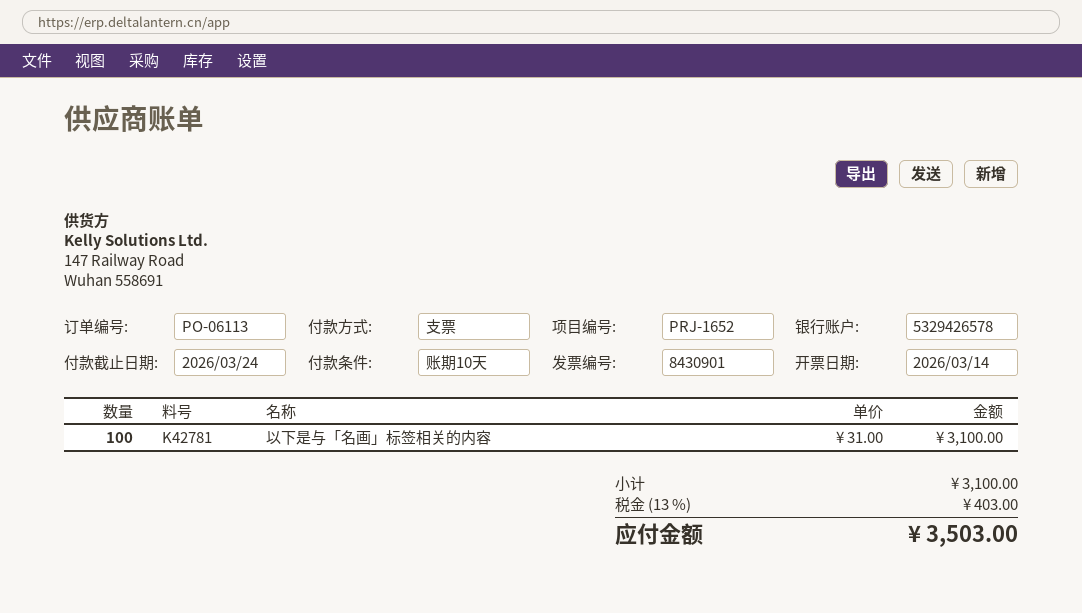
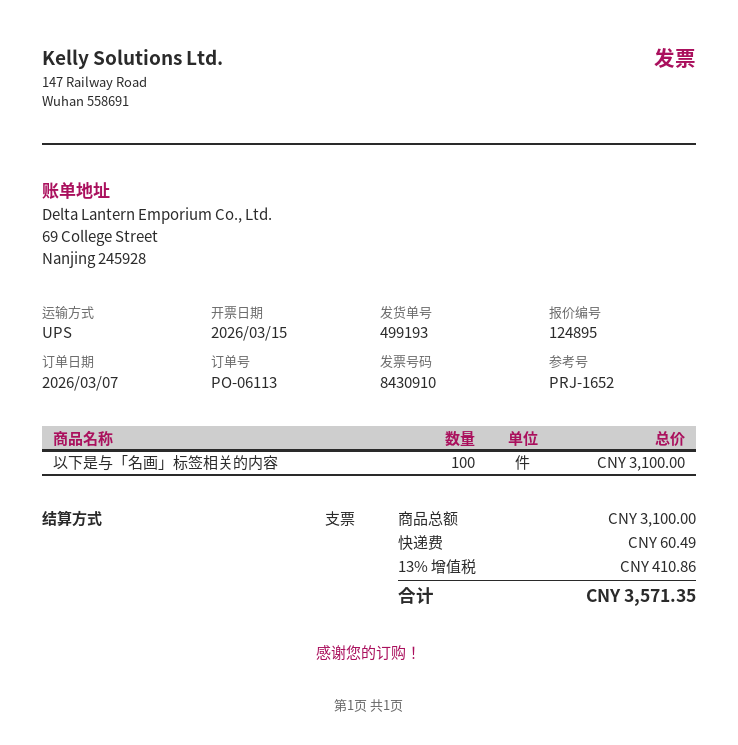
invoice number: 8430901 -> 8430910
invoice date: 2026-03-14 -> 2026-03-15
shipping: none -> 60.49
tax: 13% = 403.00 -> 13% = 410.86
total: 3503.00 -> 3571.35

